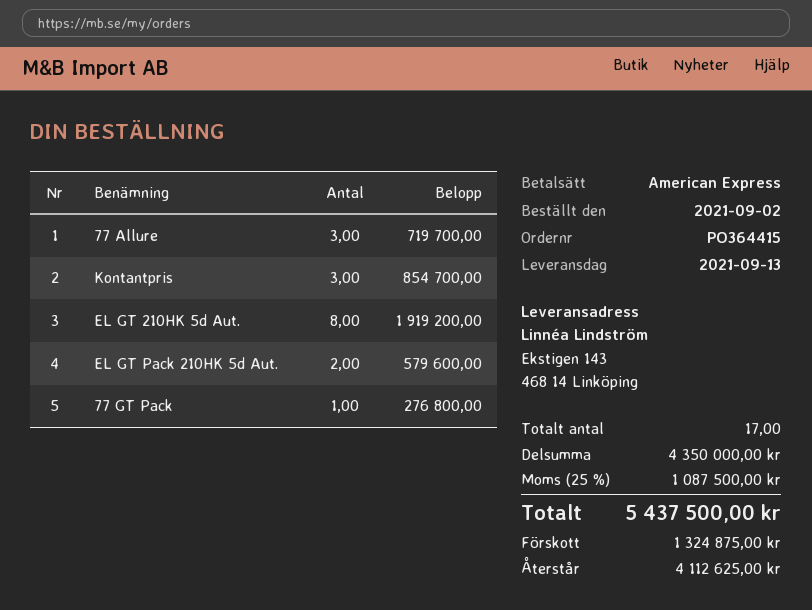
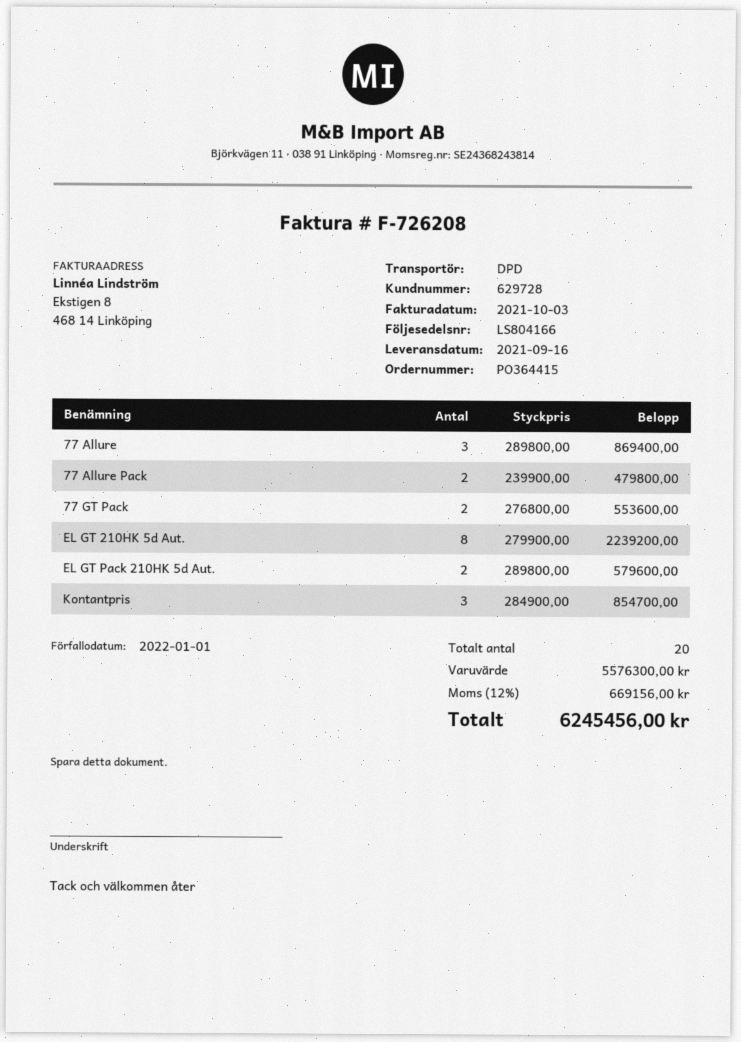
delivery date: 2021-09-13 -> 2021-09-16
77 Allure: 3 for 719700.00 -> 3 for 869400.00
EL GT 210HK 5d Aut.: 8 for 1919200.00 -> 8 for 2239200.00
77 GT Pack: 1 for 276800.00 -> 2 for 553600.00
77 Allure Pack: none -> 2 for 479800.00
total quantity: 17 -> 20
subtotal: 4350000.00 -> 5576300.00
tax: 25% = 1087500.00 -> 12% = 669156.00
total: 5437500.00 -> 6245456.00

